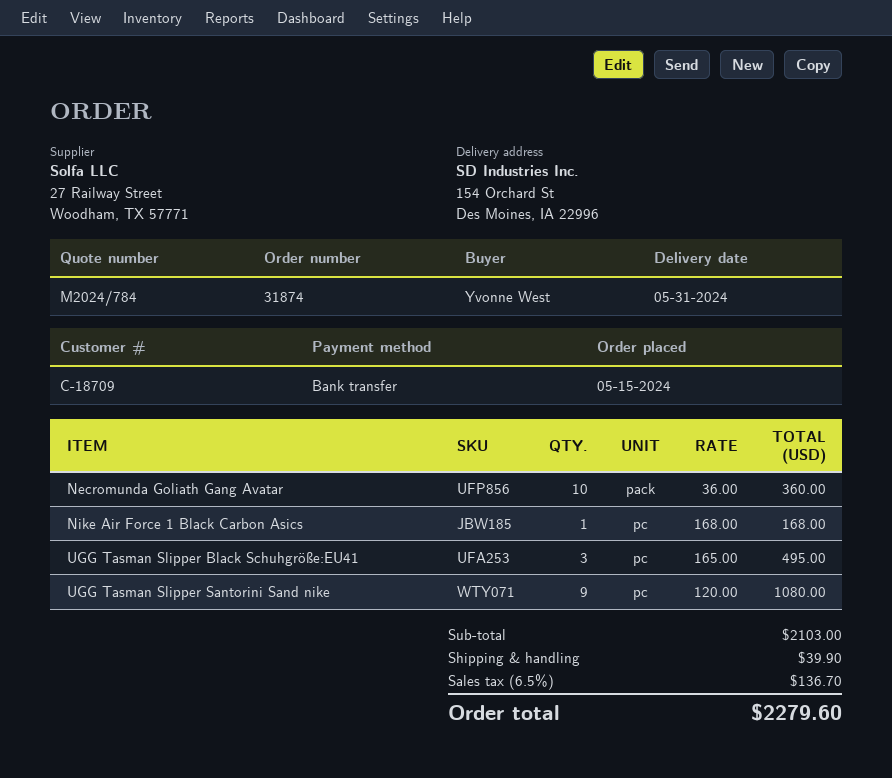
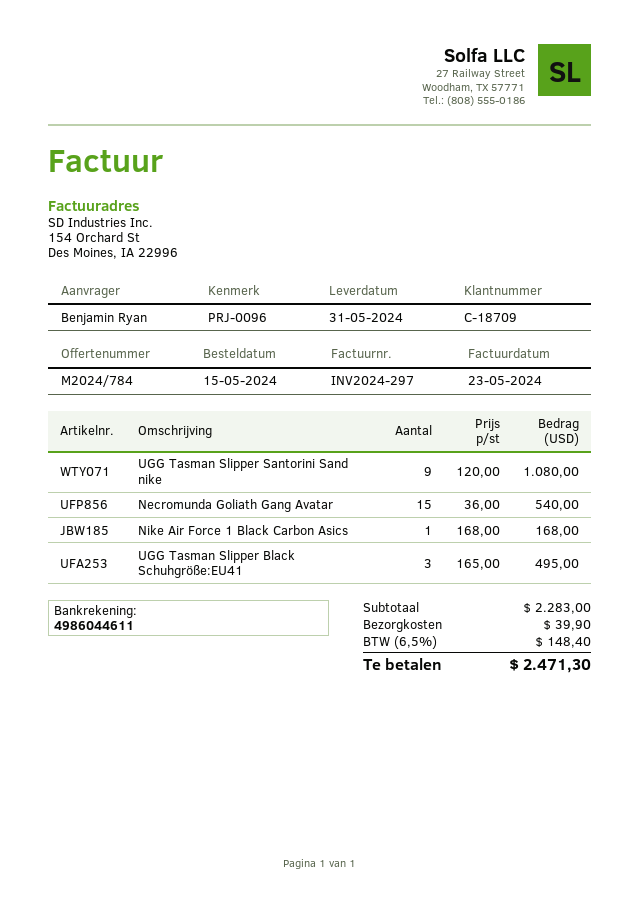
ordered by: Yvonne West -> Benjamin Ryan
Necromunda Goliath Gang Avatar: 10 x 36.00 = 360.00 -> 15 x 36.00 = 540.00
subtotal: 2103.00 -> 2283.00
tax: 6.5% = 136.70 -> 6.5% = 148.40
total: 2279.60 -> 2471.30

